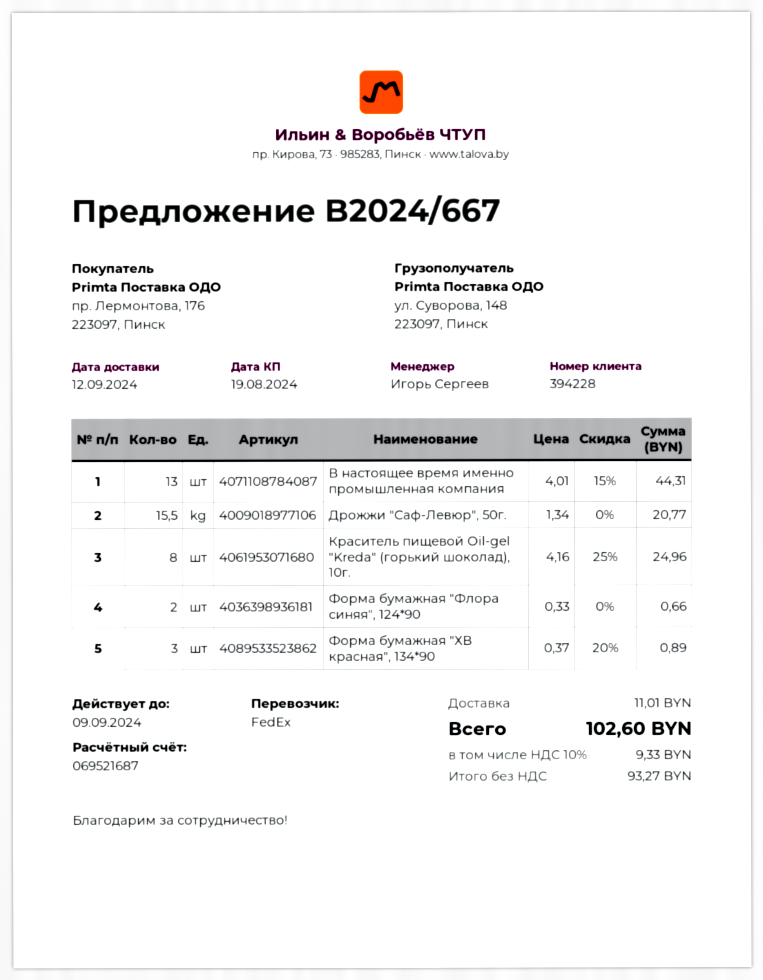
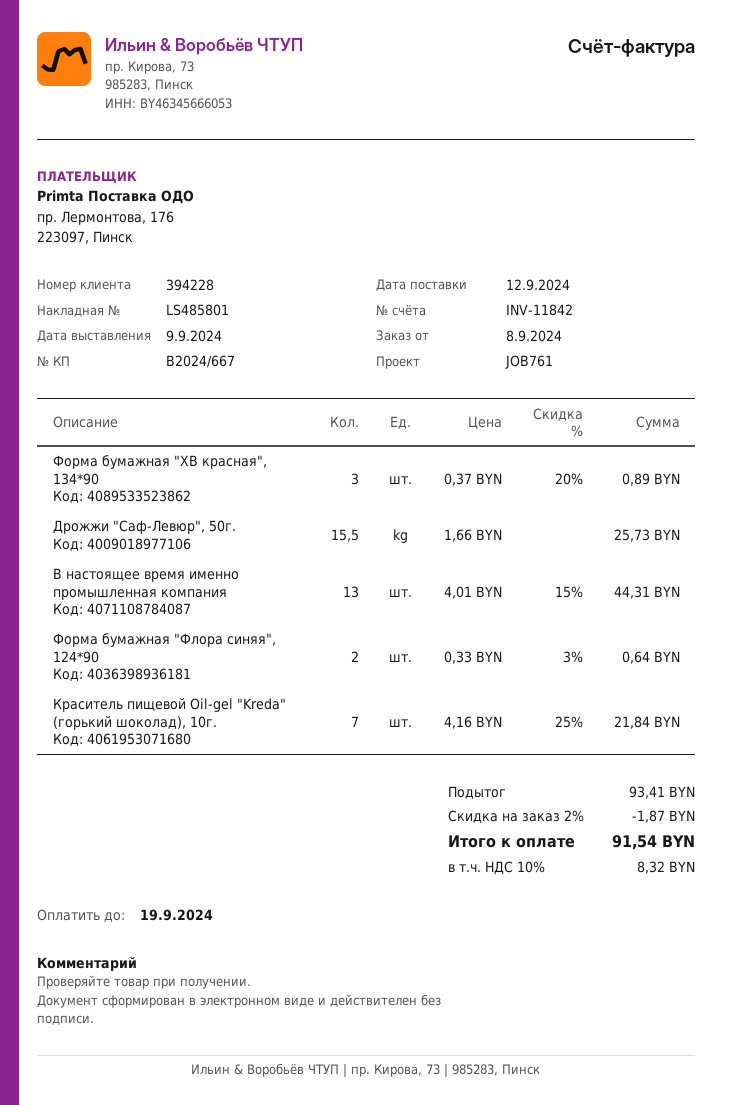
Дрожжи "Саф-Левюр", 50г.: 15.5 x 1.34 = 20.77 -> 15.5 x 1.66 = 25.73
Краситель пищевой Oil-gel "Kreda" (горький шоколад), 10г.: 8 x 4.16 - 25% = 24.96 -> 7 x 4.16 - 25% = 21.84
Форма бумажная "Флора синяя", 124*90: 2 x 0.33 = 0.66 -> 2 x 0.33 - 3% = 0.64
discount: none -> 2% = 1.87
shipping: 11.01 -> none
tax: 10% = 9.33 -> 10% = 8.32
total: 102.60 -> 91.54

